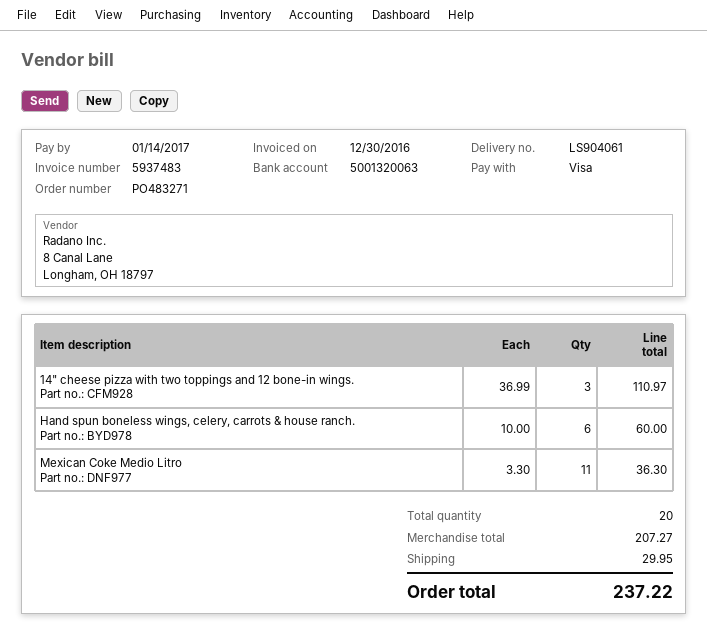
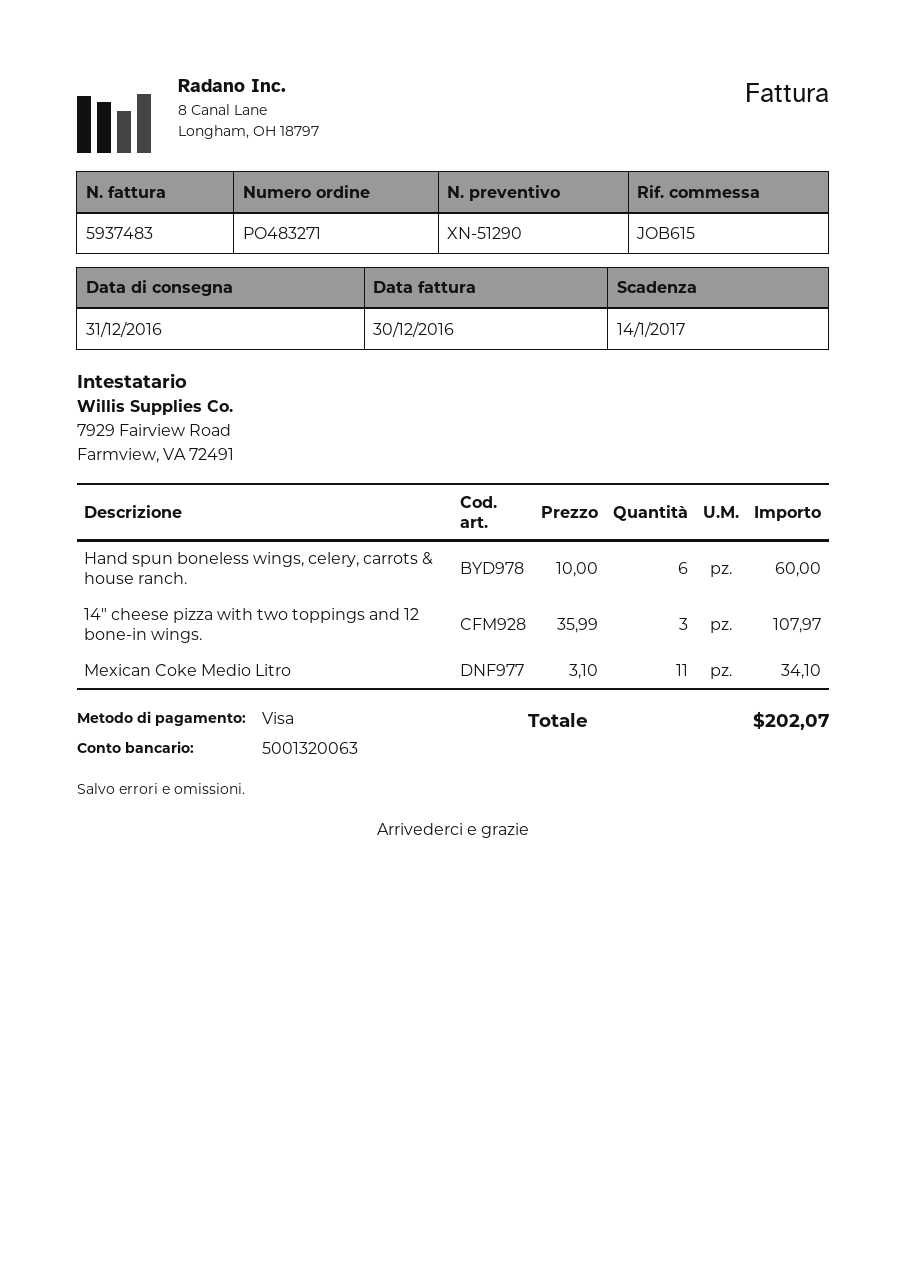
14" cheese pizza with two toppings and 12 bone-in wings.: 3 x 36.99 = 110.97 -> 3 x 35.99 = 107.97
Mexican Coke Medio Litro: 11 x 3.30 = 36.30 -> 11 x 3.10 = 34.10
shipping: 29.95 -> none
total: 237.22 -> 202.07

